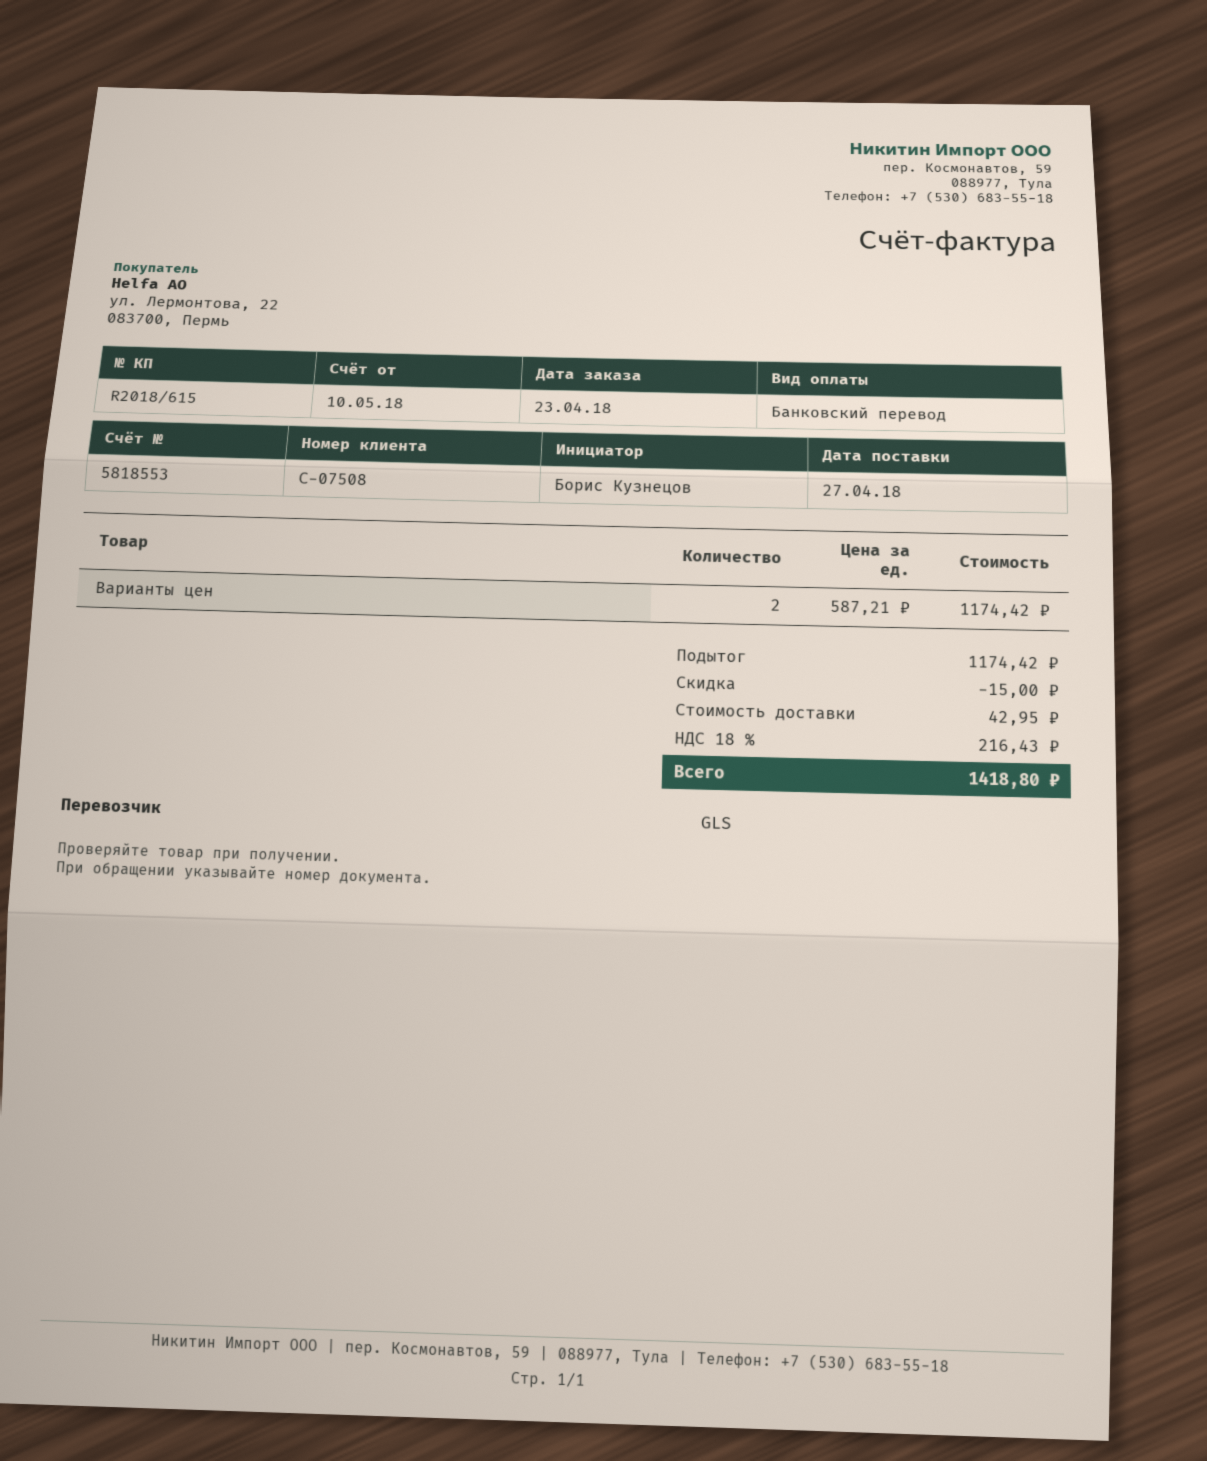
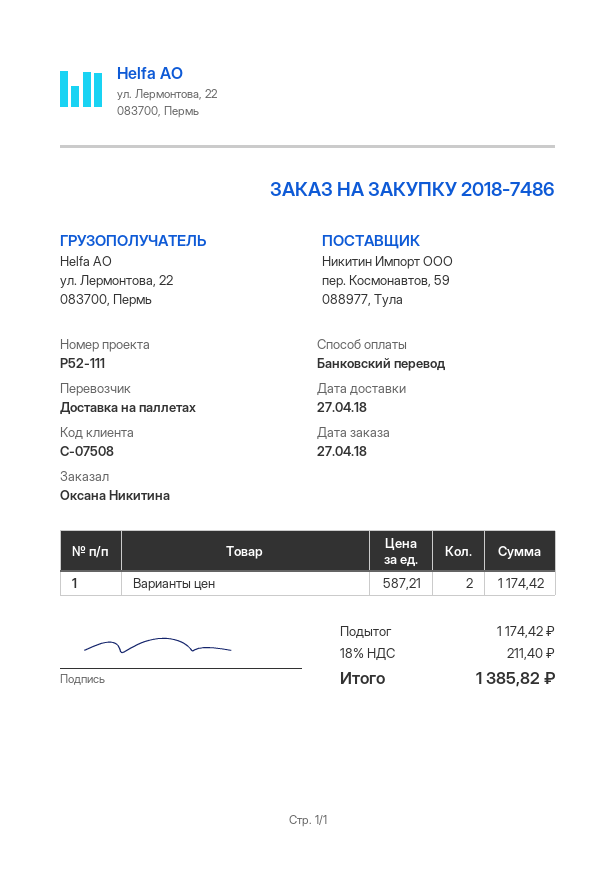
order date: 2018-04-23 -> 2018-04-27
ordered by: Борис Кузнецов -> Оксана Никитина
shipping method: GLS -> pallet freight
discount: 15.00 -> none
shipping: 42.95 -> none
tax: 18% = 216.43 -> 18% = 211.40
total: 1418.80 -> 1385.82

